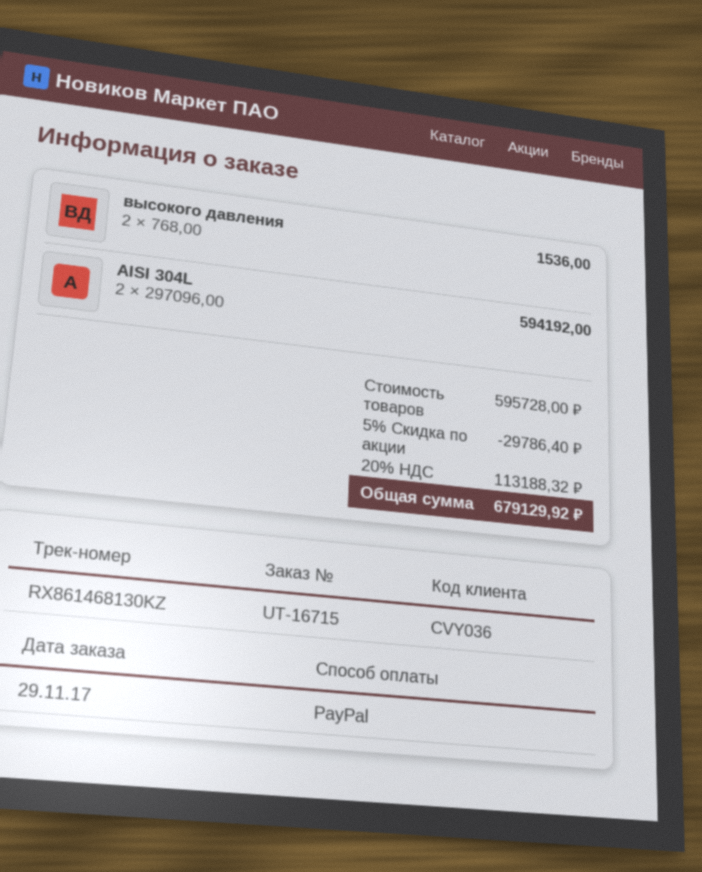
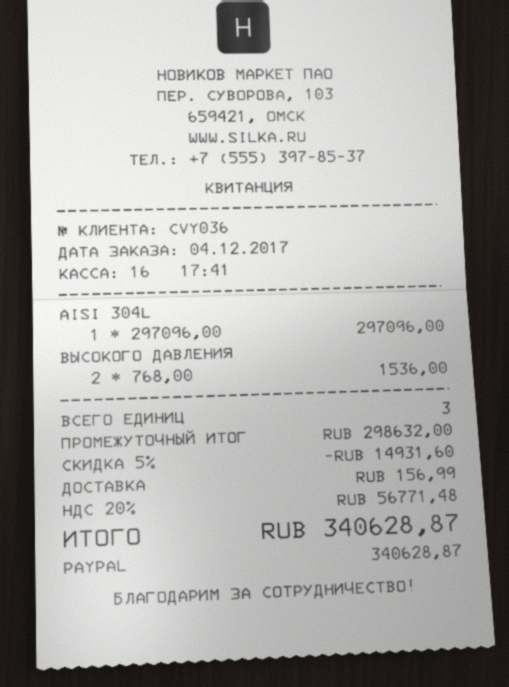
order date: 2017-11-29 -> 2017-12-04
AISI 304L: 2 x 297096.00 = 594192.00 -> 1 x 297096.00 = 297096.00
subtotal: 595728.00 -> 298632.00
discount: 5% = 29786.40 -> 5% = 14931.60
shipping: none -> 156.99
tax: 20% = 113188.32 -> 20% = 56771.48
total: 679129.92 -> 340628.87

